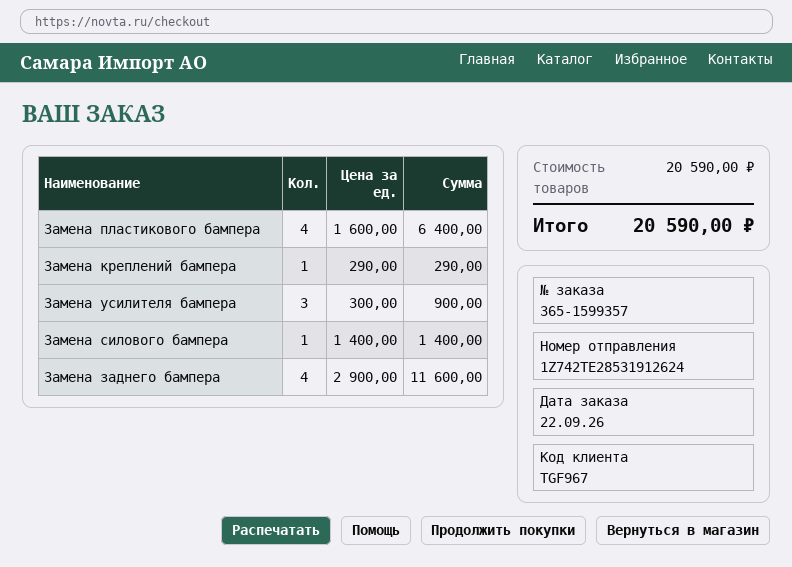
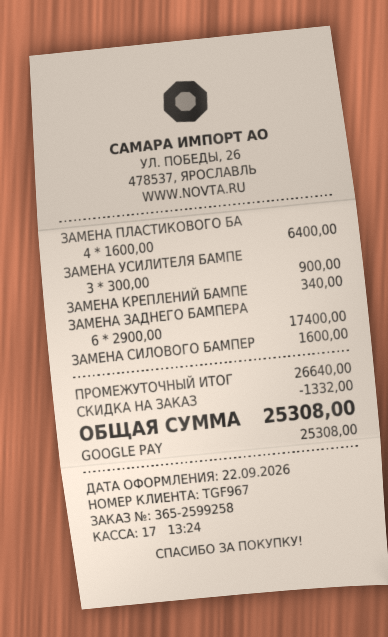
order number: 365-1599357 -> 365-2599258
Замена креплений бампера: 1 x 290.00 = 290.00 -> 1 x 340.00 = 340.00
Замена силового бампера: 1 x 1400.00 = 1400.00 -> 1 x 1600.00 = 1600.00
Замена заднего бампера: 4 x 2900.00 = 11600.00 -> 6 x 2900.00 = 17400.00
subtotal: 20590.00 -> 26640.00
discount: none -> 1332.00
total: 20590.00 -> 25308.00

